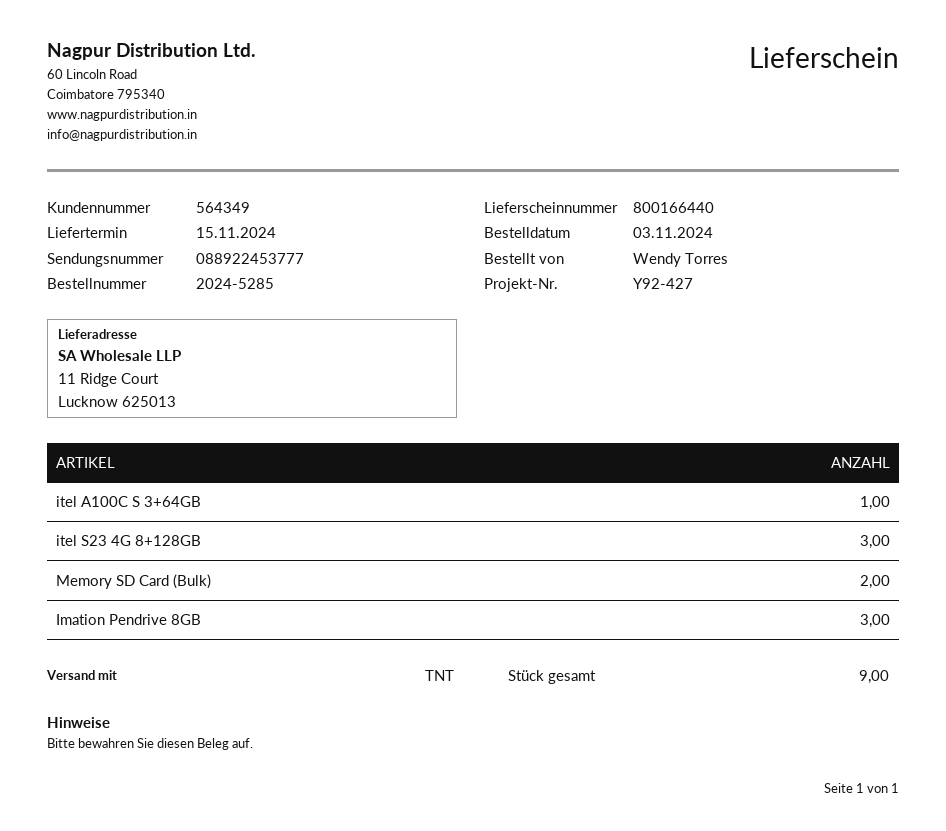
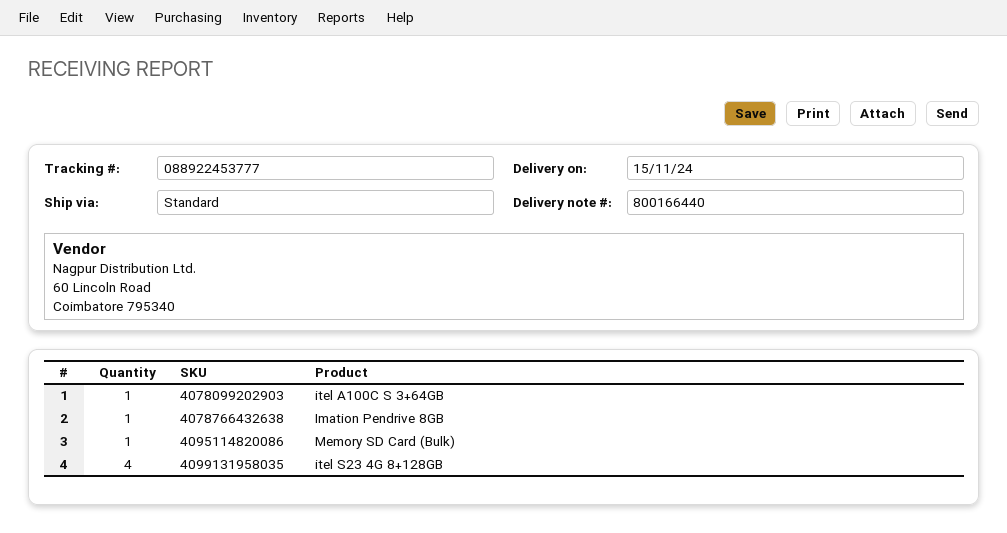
shipping method: TNT -> standard
itel S23 4G 8+128GB: 3 -> 4
Memory SD Card (Bulk): 2 -> 1
Imation Pendrive 8GB: 3 -> 1

